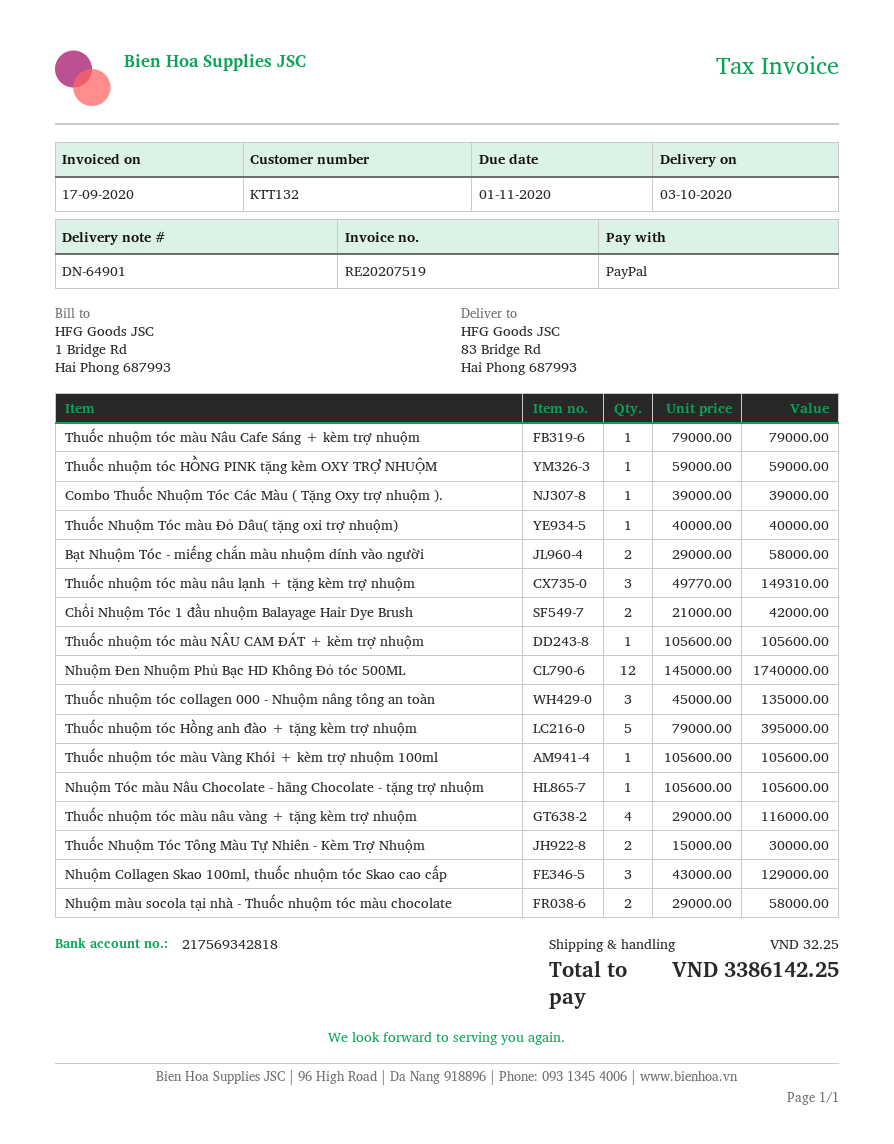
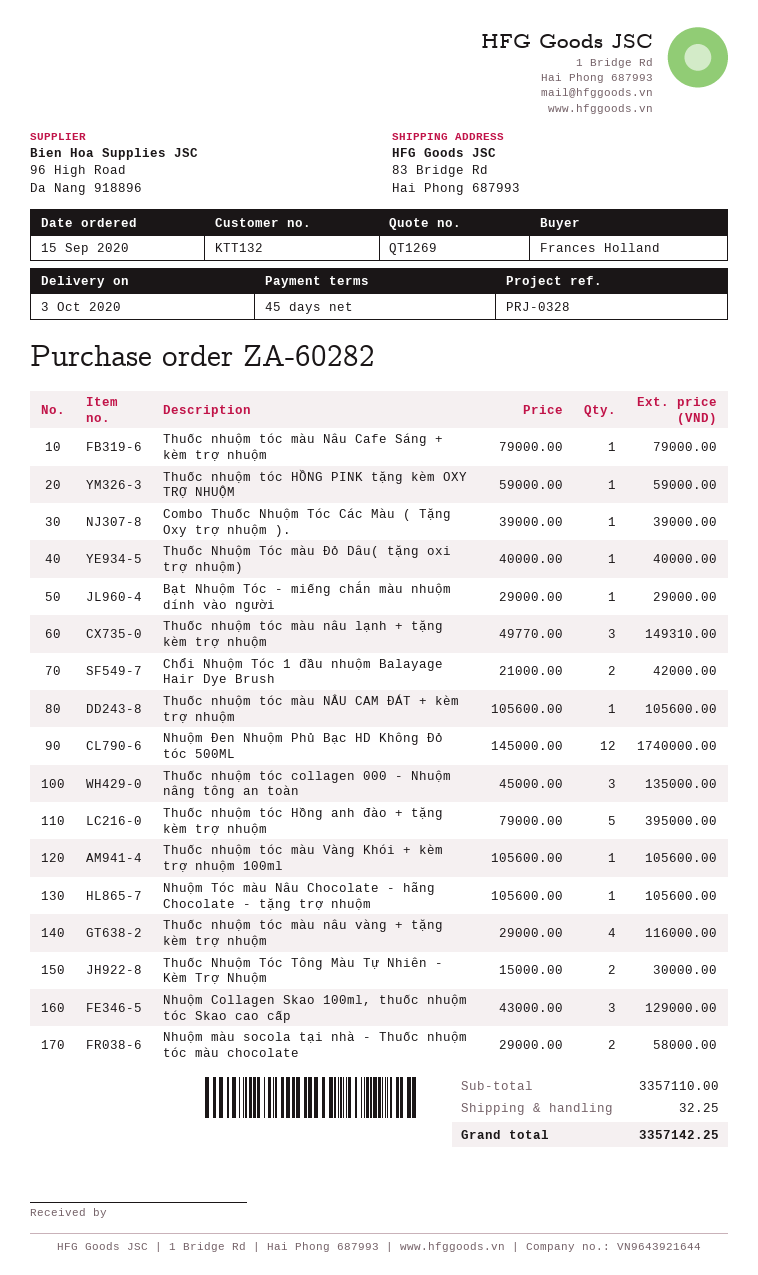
Bạt Nhuộm Tóc - miếng chắn màu nhuộm dính vào người: 2 x 29000.00 = 58000.00 -> 1 x 29000.00 = 29000.00
total: 3386142.25 -> 3357142.25

